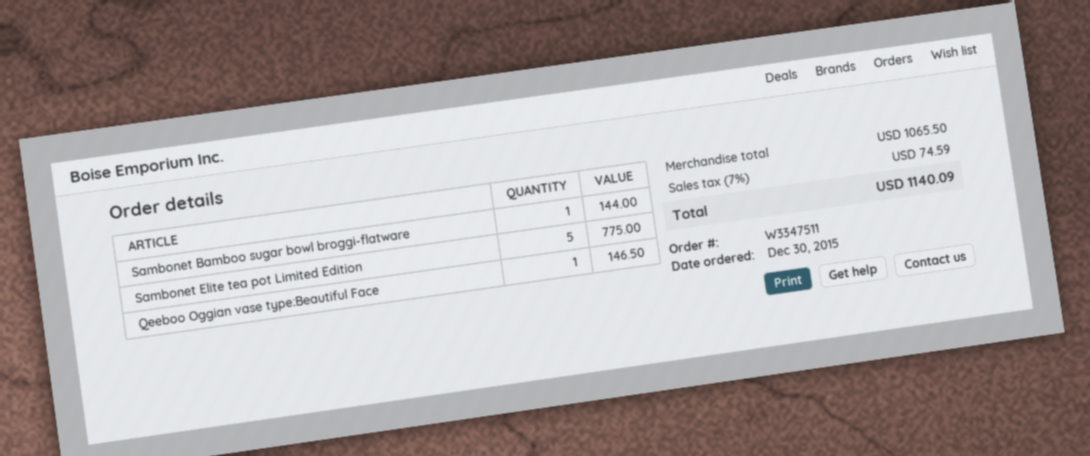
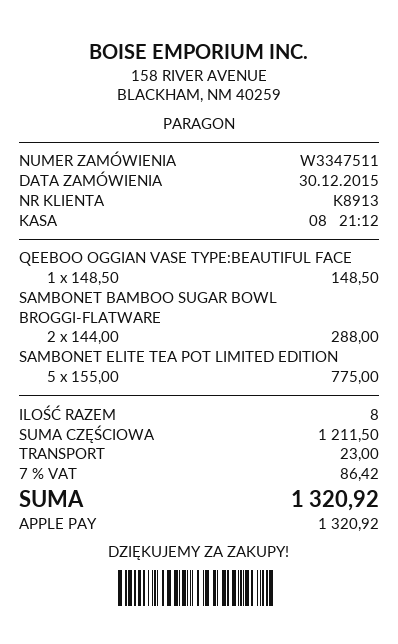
Sambonet Bamboo sugar bowl broggi-flatware: 1 for 144.00 -> 2 for 288.00
Qeeboo Oggian vase type:Beautiful Face: 1 for 146.50 -> 1 for 148.50
subtotal: 1065.50 -> 1211.50
shipping: none -> 23.00
tax: 7% = 74.59 -> 7% = 86.42
total: 1140.09 -> 1320.92

